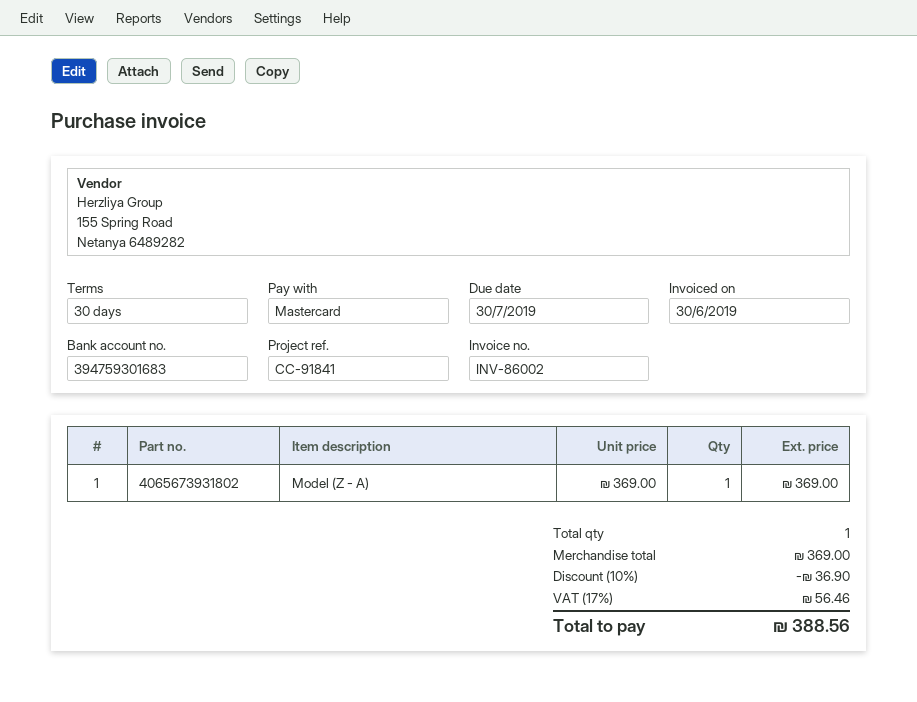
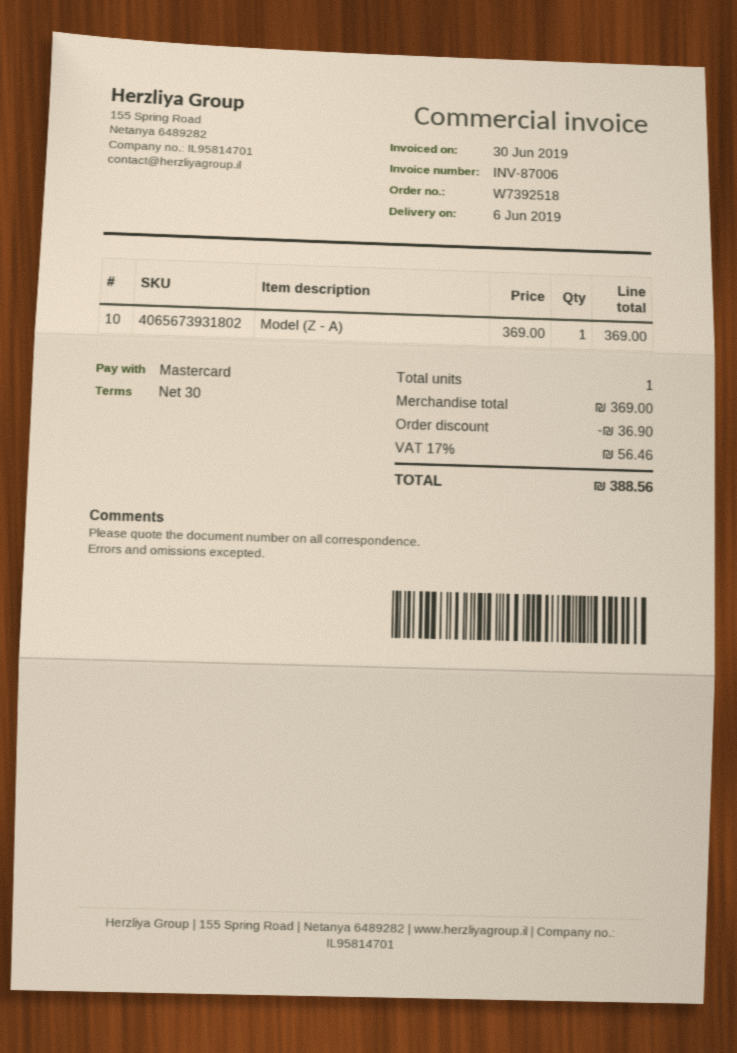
invoice number: INV-86002 -> INV-87006

